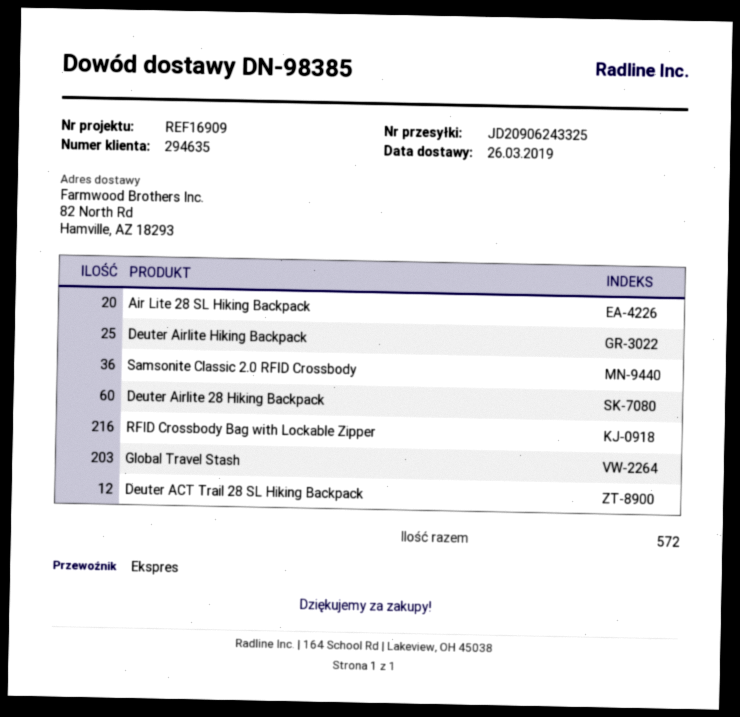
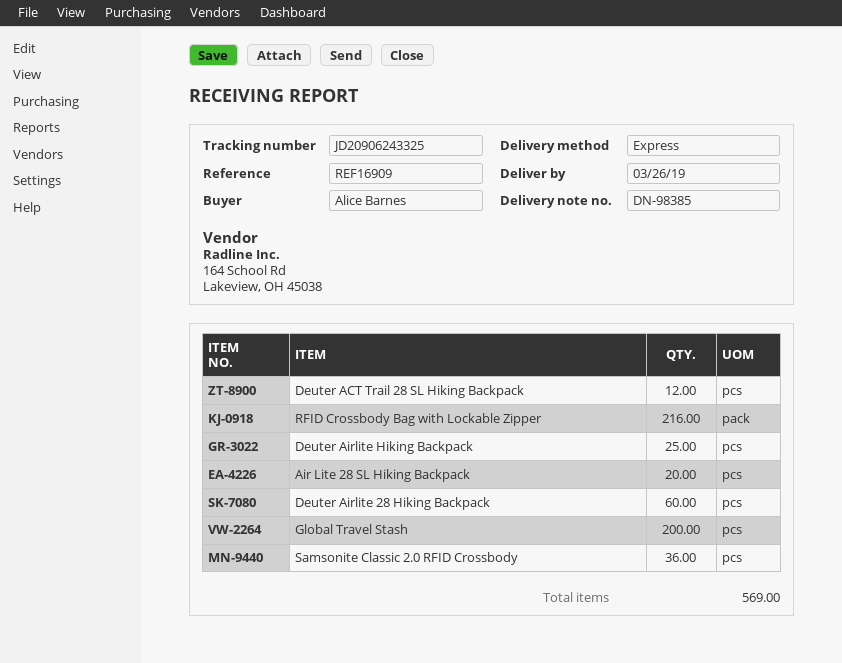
Global Travel Stash: 203 -> 200
total quantity: 572 -> 569

